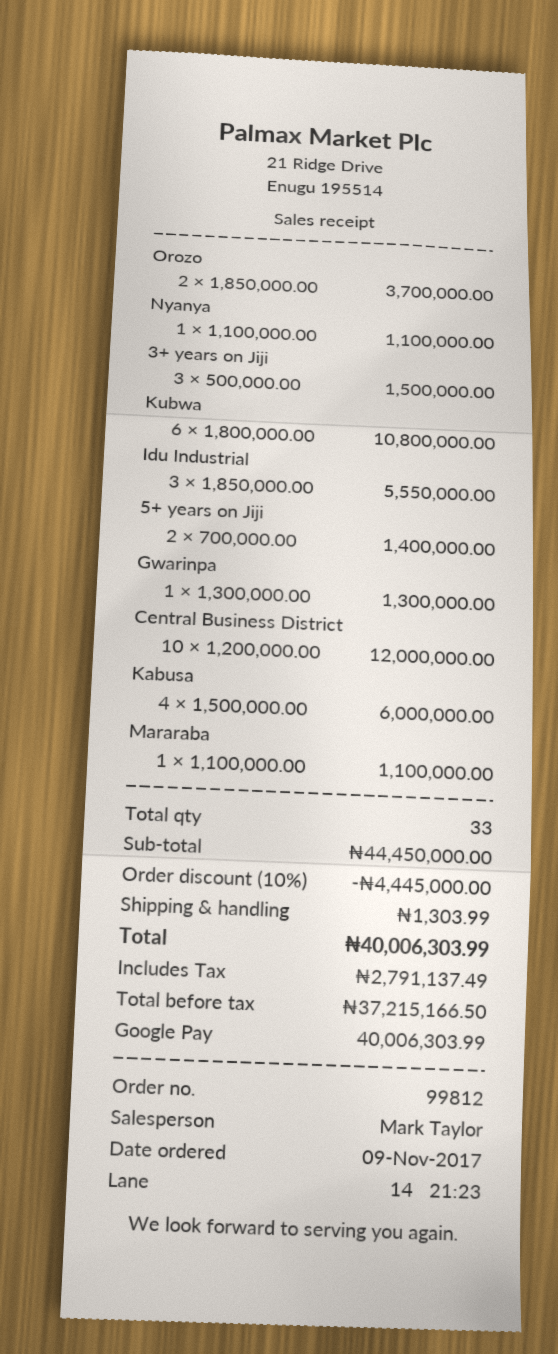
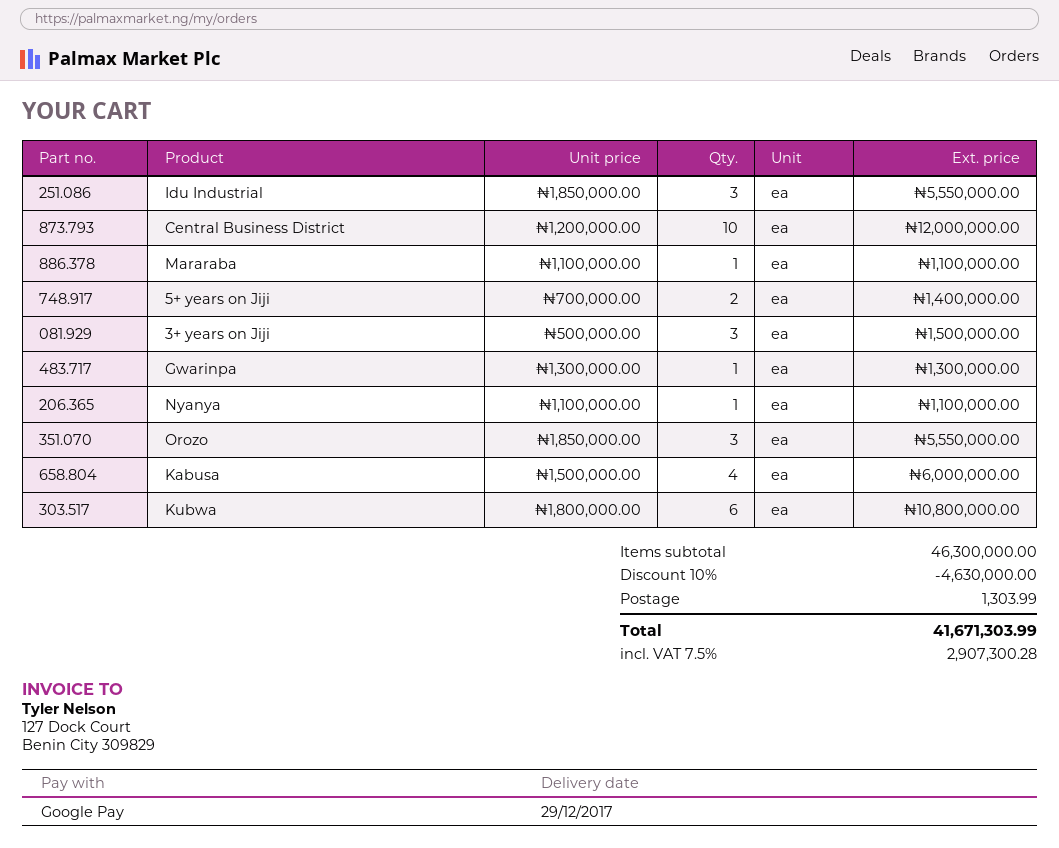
Orozo: 2 x 1850000.00 = 3700000.00 -> 3 x 1850000.00 = 5550000.00
subtotal: 44450000.00 -> 46300000.00
discount: 10% = 4445000.00 -> 10% = 4630000.00
tax: 2791137.49 -> 2907300.28
total: 40006303.99 -> 41671303.99

